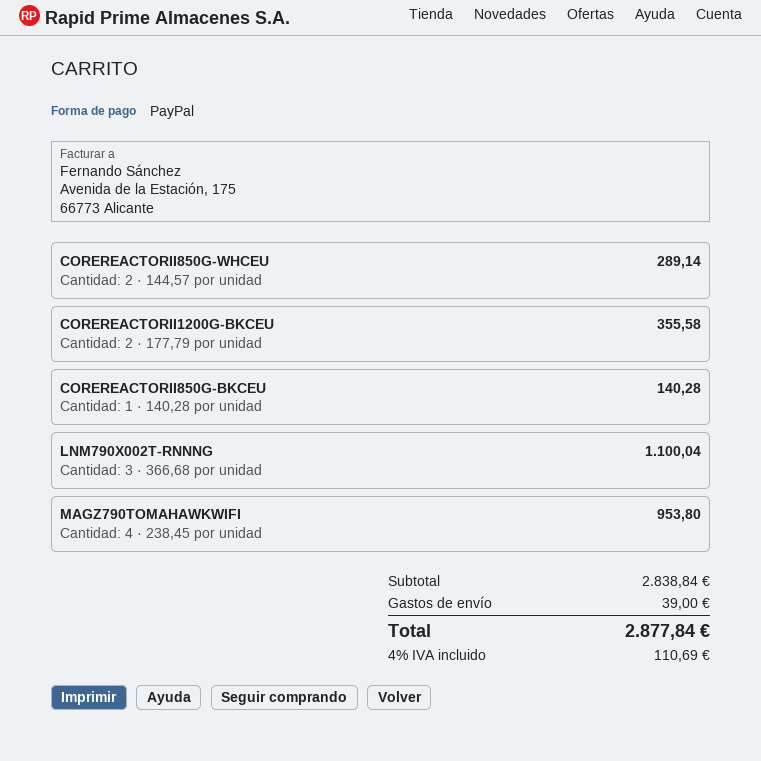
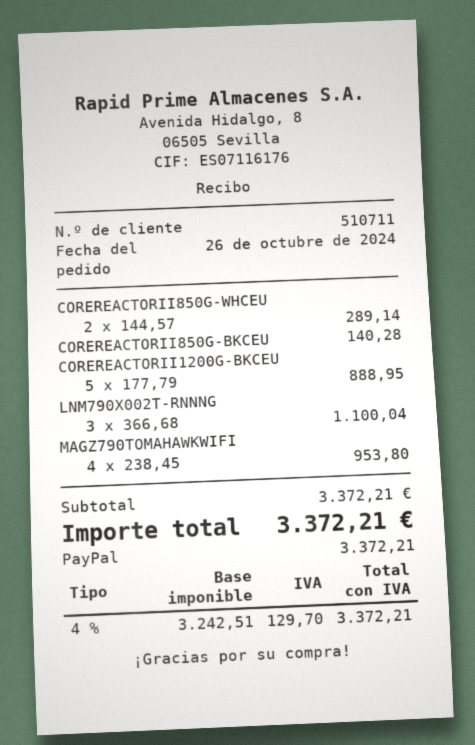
COREREACTORII1200G-BKCEU: 2 x 177.79 = 355.58 -> 5 x 177.79 = 888.95
subtotal: 2838.84 -> 3372.21
shipping: 39.00 -> none
tax: 4% = 110.69 -> 4% = 129.70
total: 2877.84 -> 3372.21

